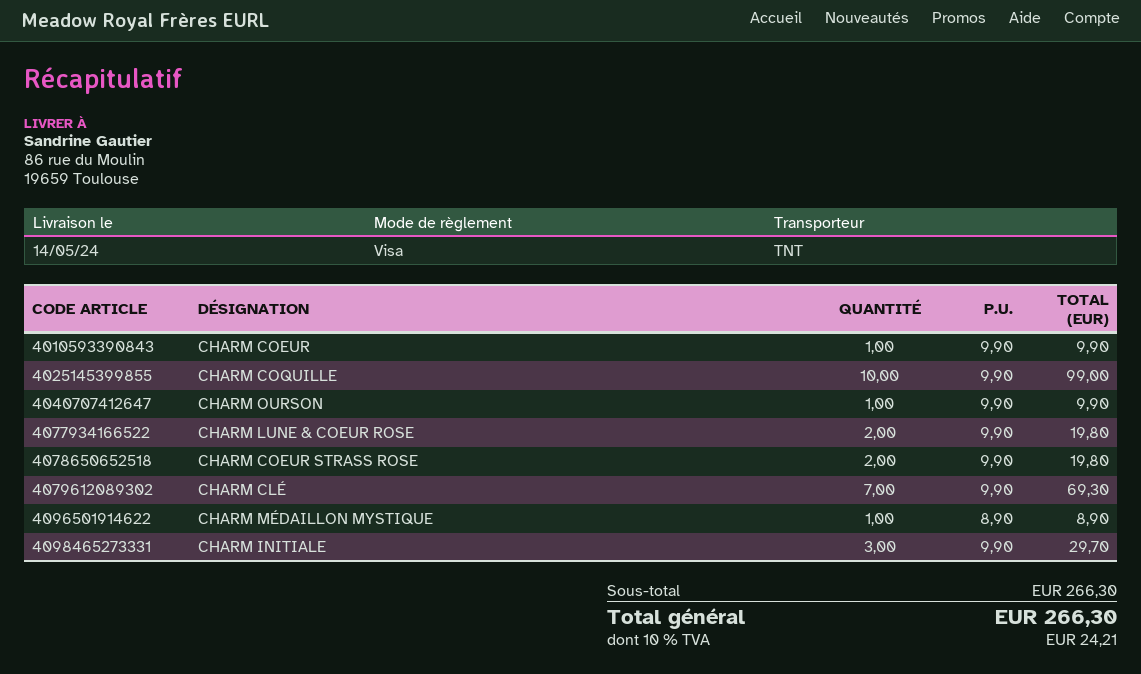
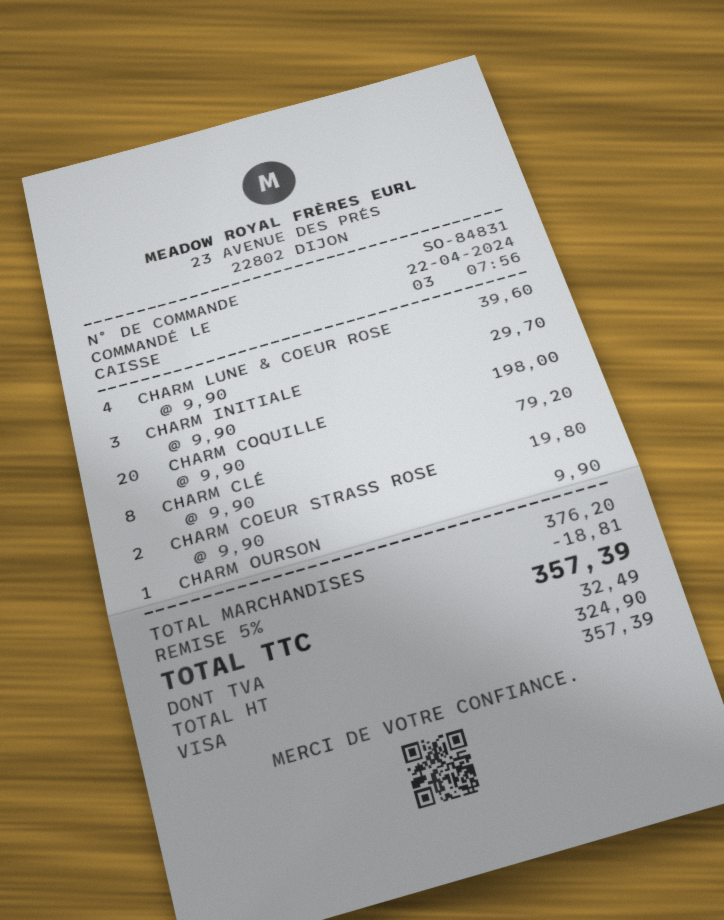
CHARM COEUR: 1 x 9.90 = 9.90 -> none
CHARM COQUILLE: 10 x 9.90 = 99.00 -> 20 x 9.90 = 198.00
CHARM LUNE & COEUR ROSE: 2 x 9.90 = 19.80 -> 4 x 9.90 = 39.60
CHARM CLÉ: 7 x 9.90 = 69.30 -> 8 x 9.90 = 79.20
CHARM MÉDAILLON MYSTIQUE: 1 x 8.90 = 8.90 -> none
subtotal: 266.30 -> 376.20
discount: none -> 5% = 18.81
tax: 24.21 -> 32.49
total: 266.30 -> 357.39

